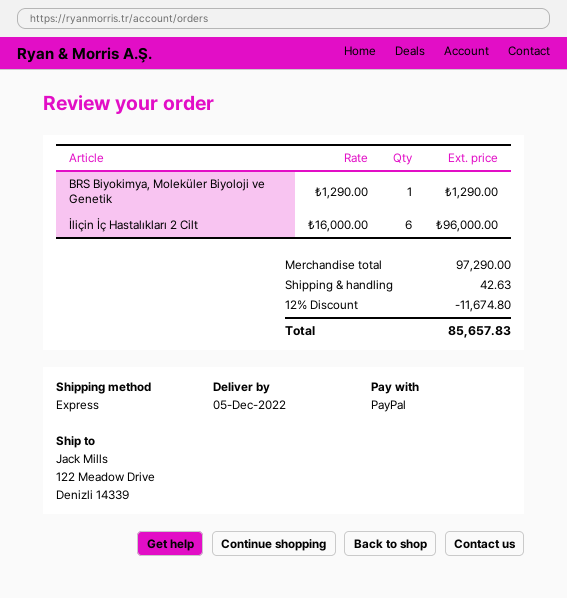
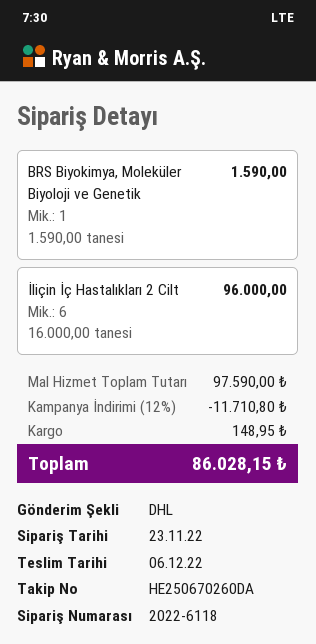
delivery date: 2022-12-05 -> 2022-12-06
shipping method: express -> DHL
BRS Biyokimya, Moleküler Biyoloji ve Genetik: 1 x 1290.00 = 1290.00 -> 1 x 1590.00 = 1590.00
subtotal: 97290.00 -> 97590.00
discount: 12% = 11674.80 -> 12% = 11710.80
shipping: 42.63 -> 148.95
total: 85657.83 -> 86028.15

